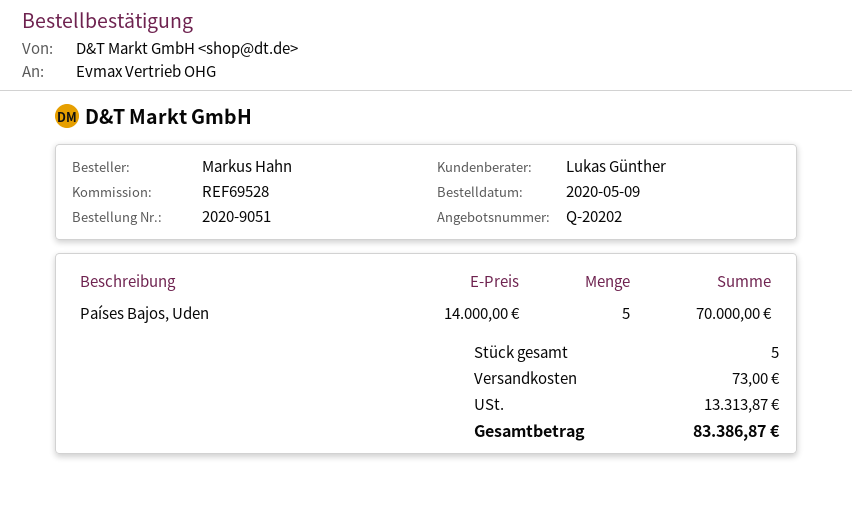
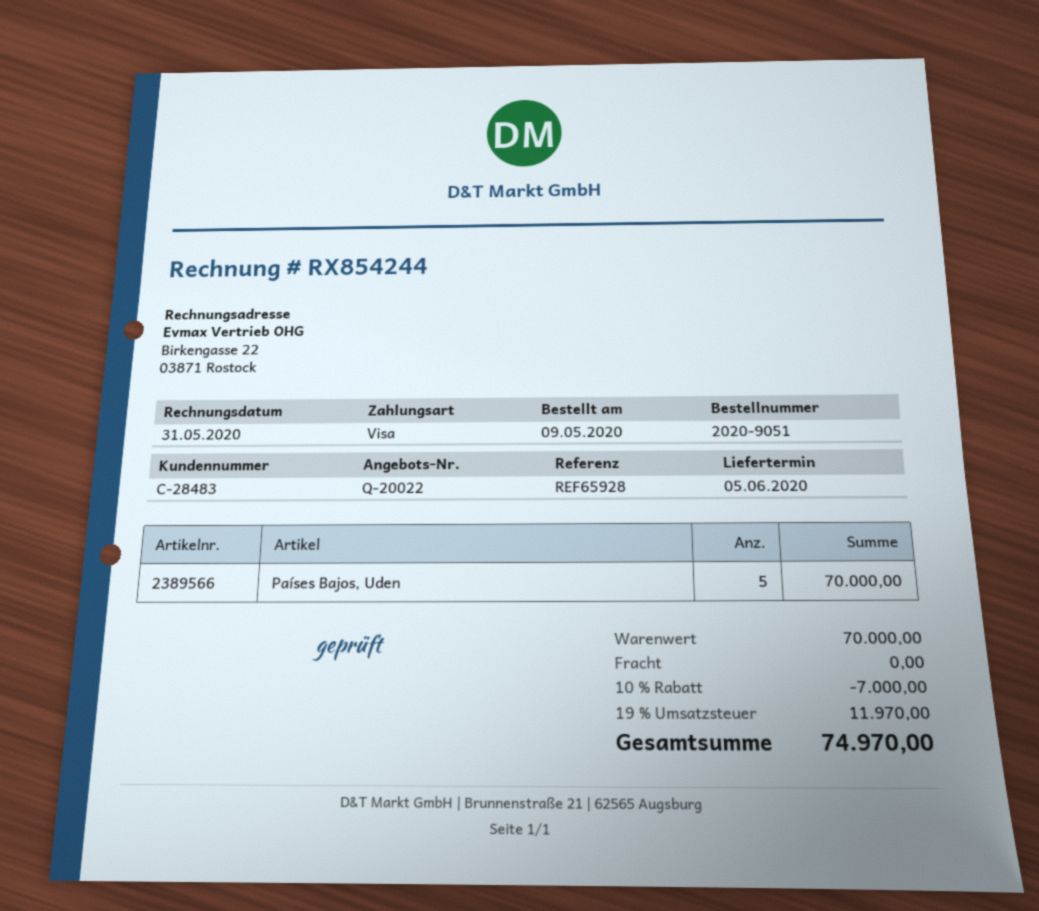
quote number: Q-20202 -> Q-20022
reference: REF69528 -> REF65928
discount: none -> 10% = 7000.00
shipping: 73.00 -> 0.00
tax: 13313.87 -> 11970.00
total: 83386.87 -> 74970.00

